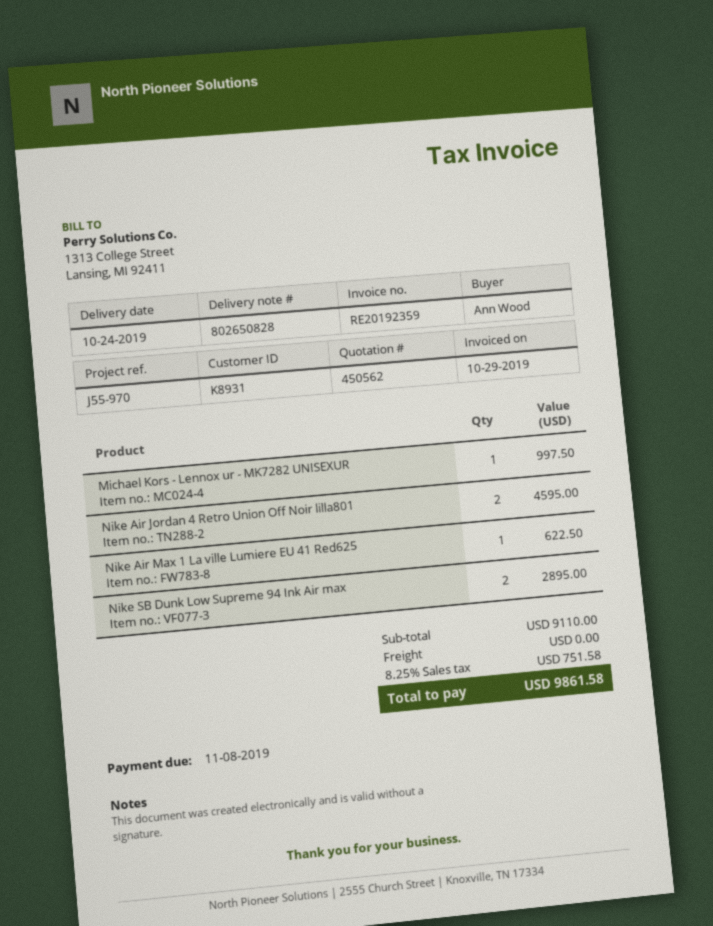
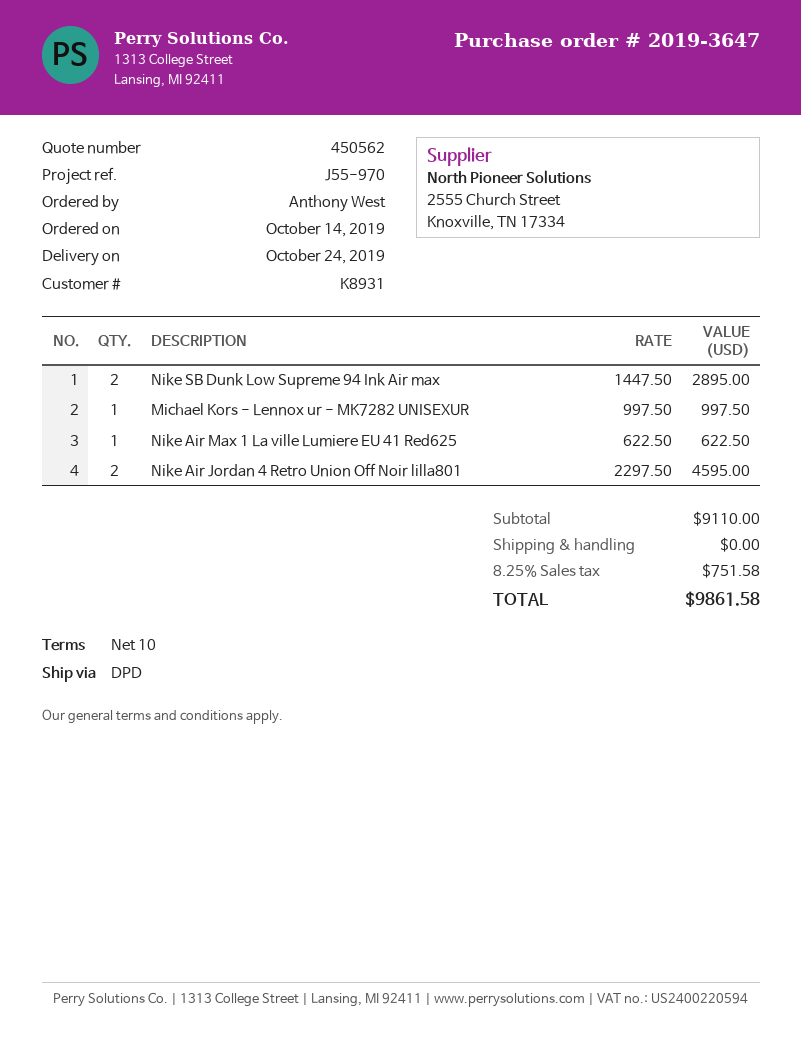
ordered by: Ann Wood -> Anthony West

